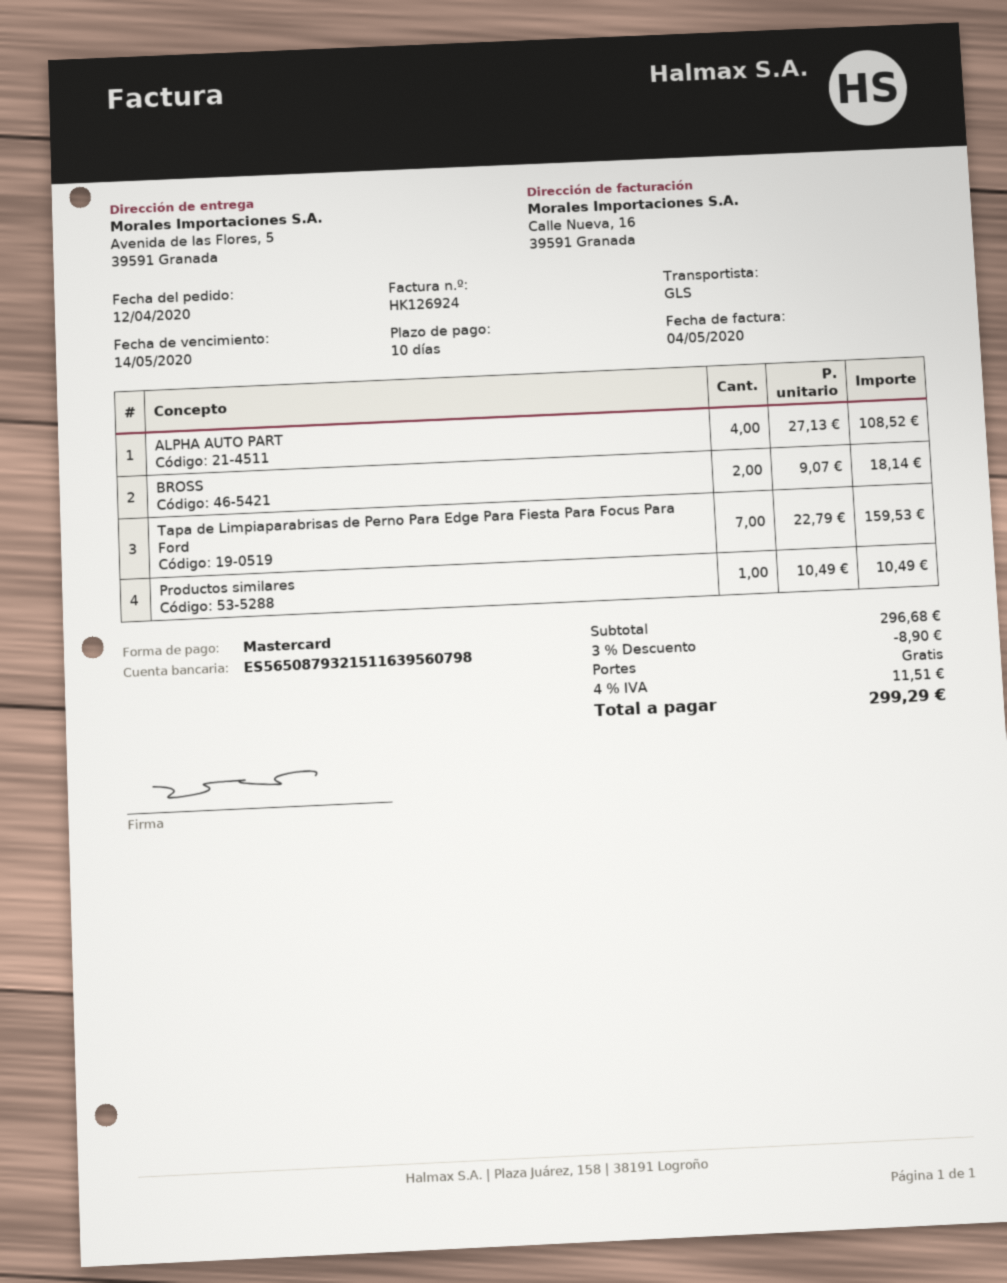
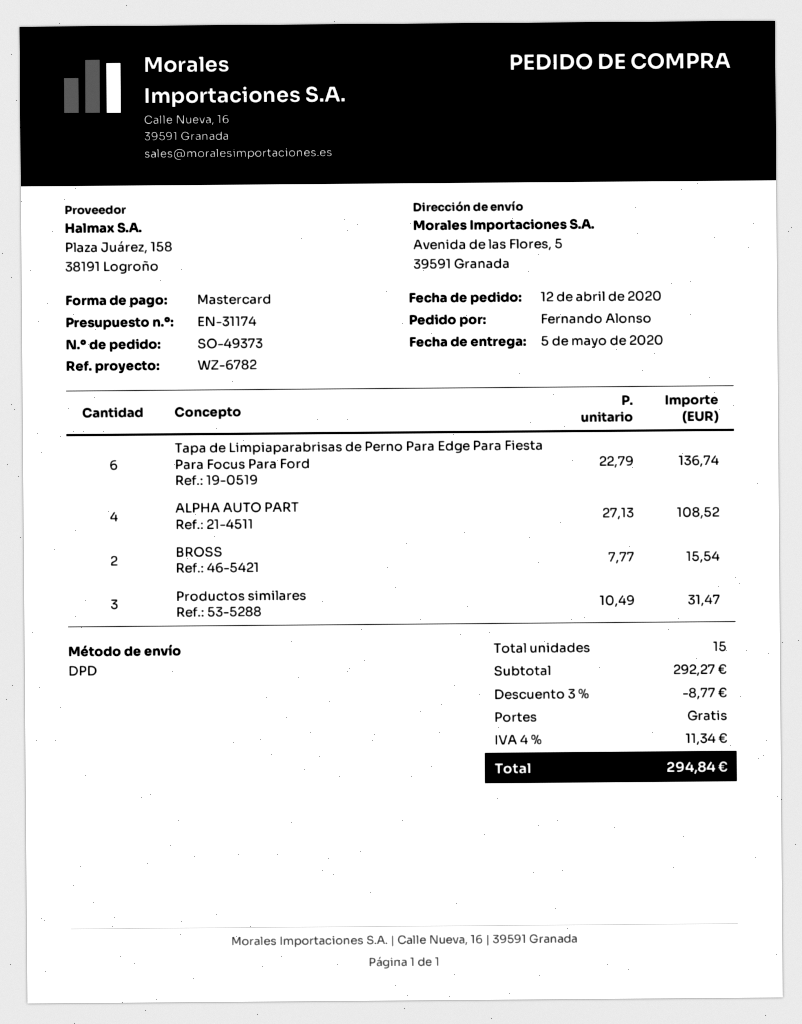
shipping method: GLS -> DPD
BROSS: 2 x 9.07 = 18.14 -> 2 x 7.77 = 15.54
Tapa de Limpiaparabrisas de Perno Para Edge Para Fiesta Para Focus Para Ford: 7 x 22.79 = 159.53 -> 6 x 22.79 = 136.74
Productos similares: 1 x 10.49 = 10.49 -> 3 x 10.49 = 31.47
subtotal: 296.68 -> 292.27
discount: 3% = 8.90 -> 3% = 8.77
tax: 4% = 11.51 -> 4% = 11.34
total: 299.29 -> 294.84

